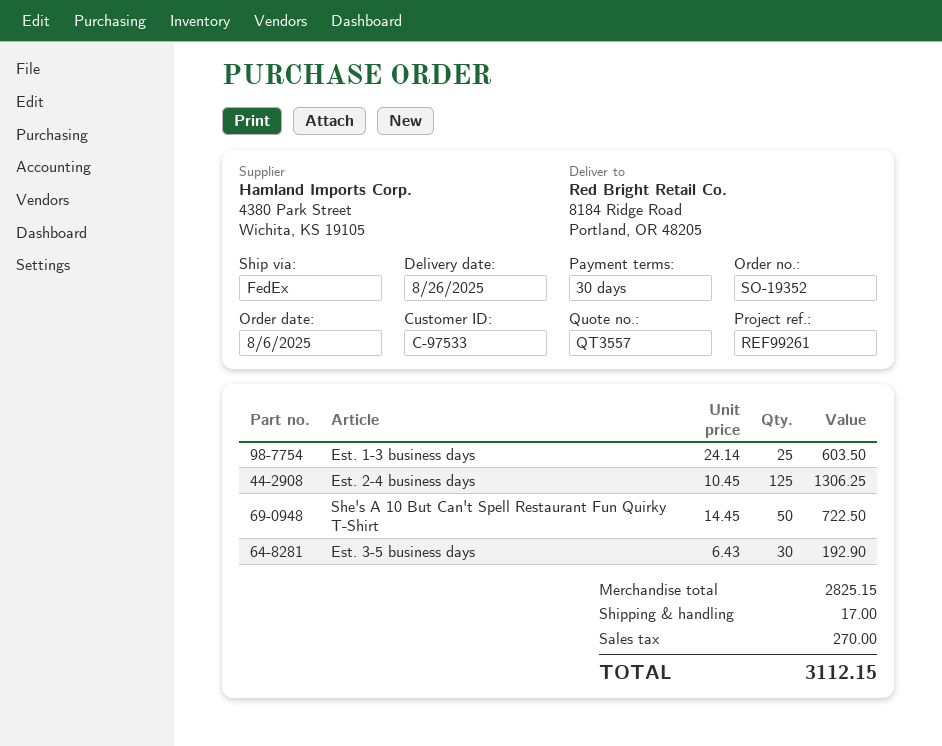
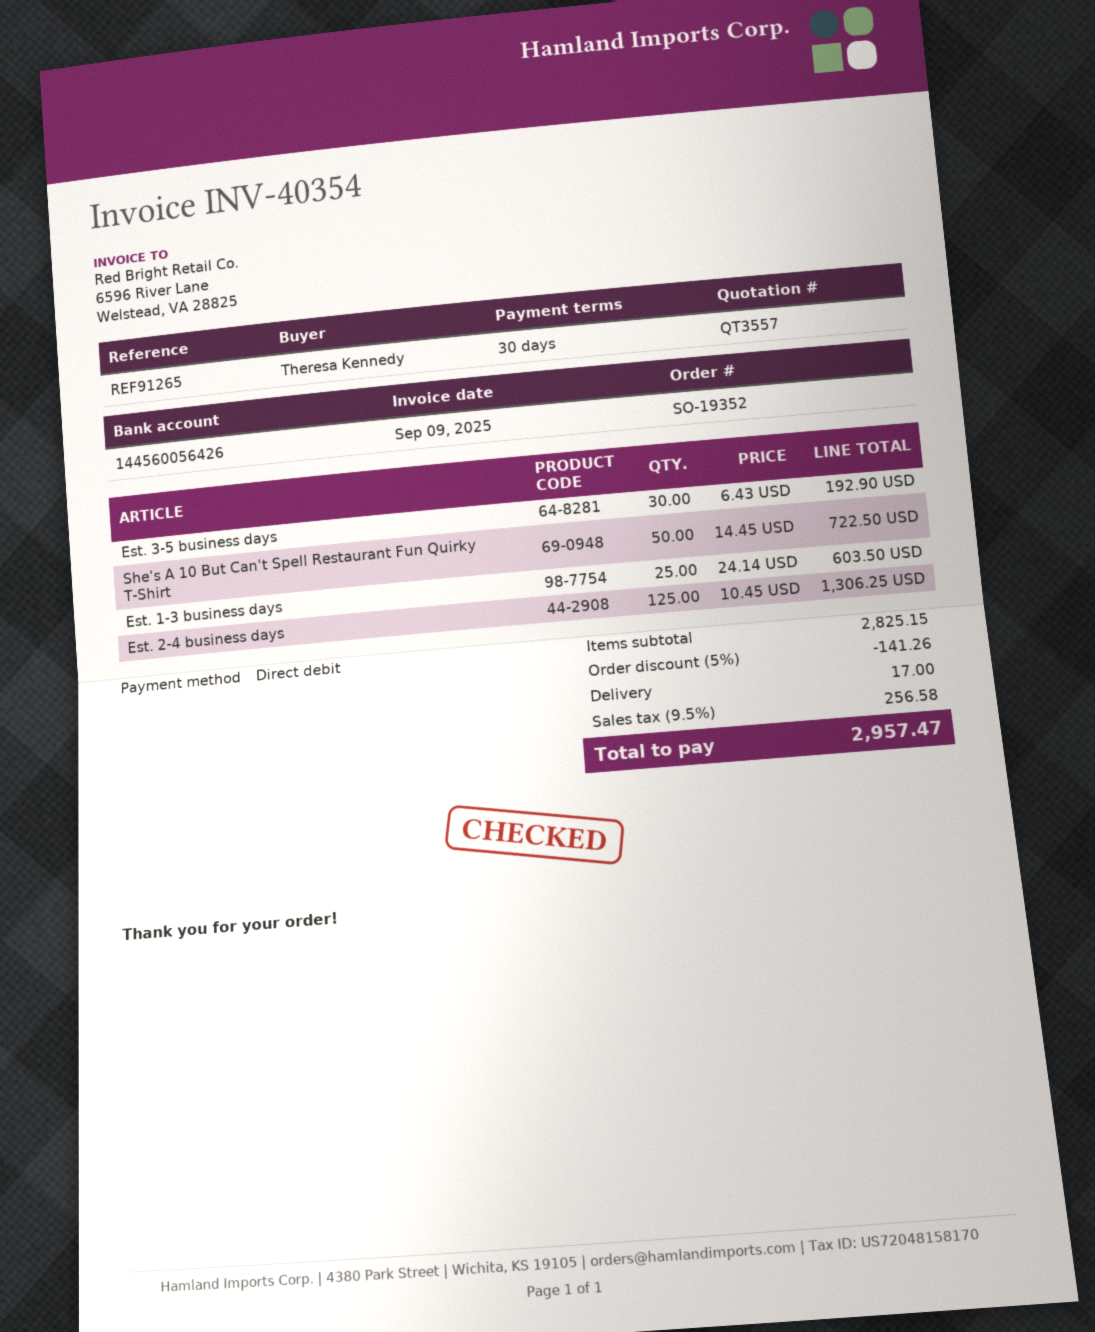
reference: REF99261 -> REF91265
discount: none -> 5% = 141.26
tax: 270.00 -> 256.58
total: 3112.15 -> 2957.47

